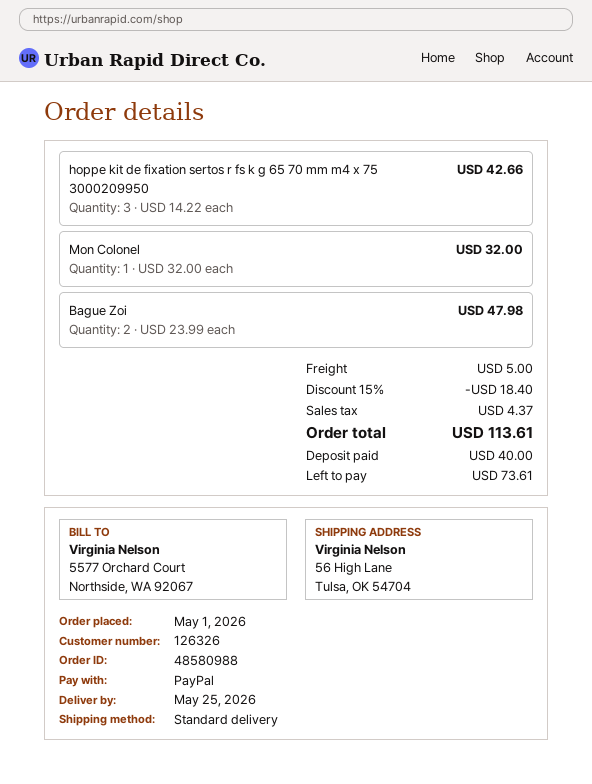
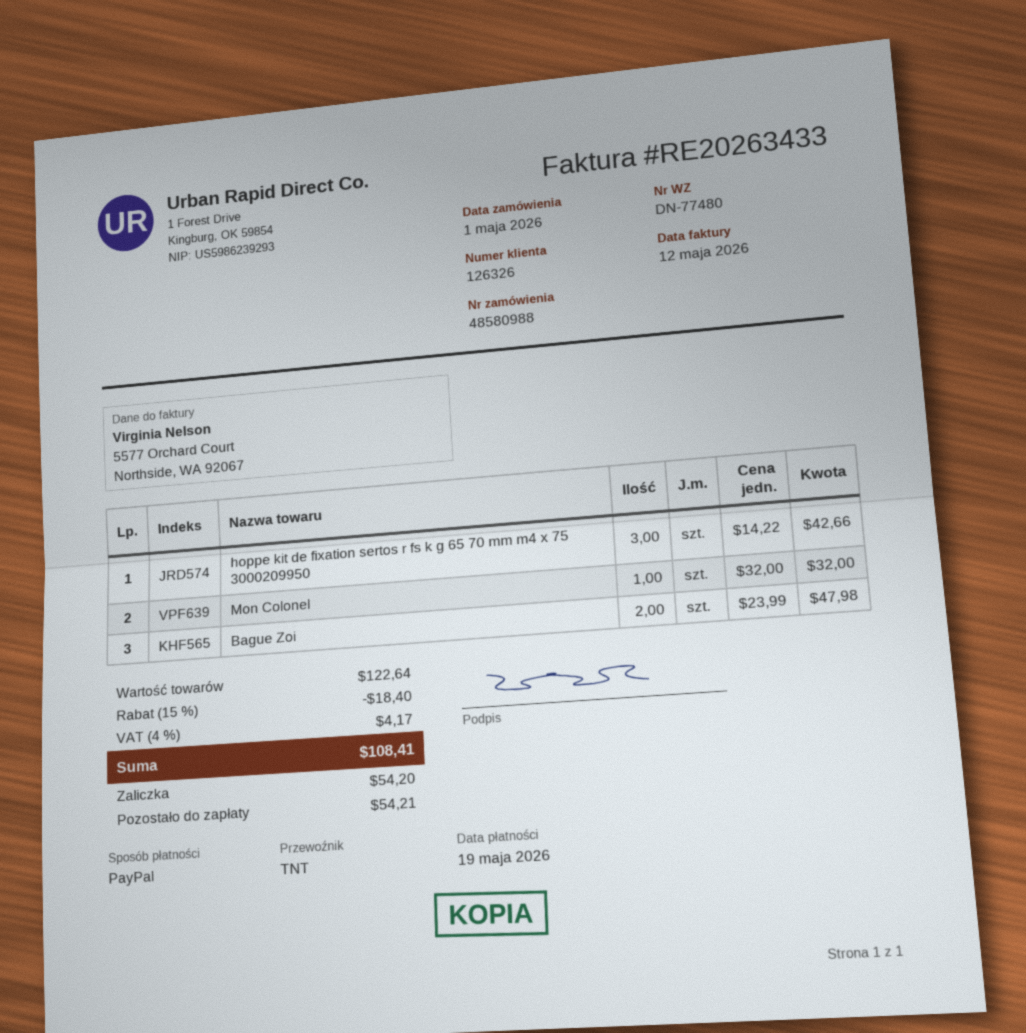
shipping method: standard -> TNT
shipping: 5.00 -> none
tax: 4.37 -> 4.17
total: 113.61 -> 108.41
deposit: 40.00 -> 54.20
balance: 73.61 -> 54.21

